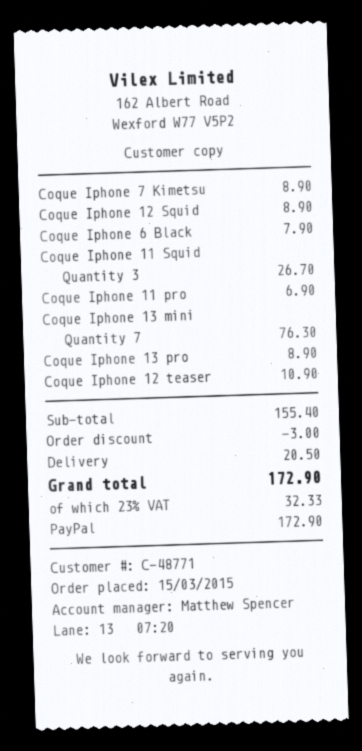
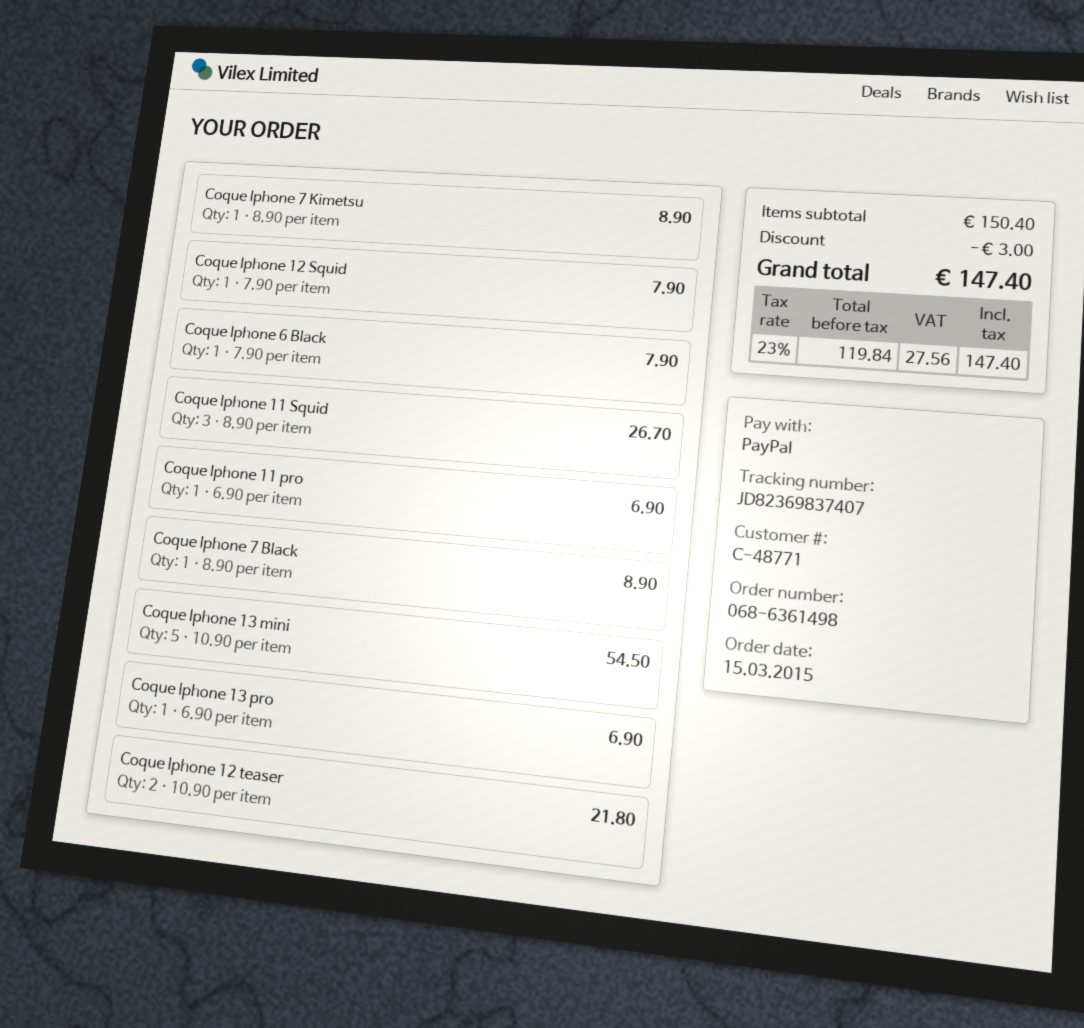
Coque Iphone 12 Squid: 1 for 8.90 -> 1 for 7.90
Coque Iphone 13 mini: 7 for 76.30 -> 5 for 54.50
Coque Iphone 13 pro: 1 for 8.90 -> 1 for 6.90
Coque Iphone 12 teaser: 1 for 10.90 -> 2 for 21.80
Coque Iphone 7 Black: none -> 1 for 8.90
subtotal: 155.40 -> 150.40
shipping: 20.50 -> none
tax: 23% = 32.33 -> 23% = 27.56
total: 172.90 -> 147.40

